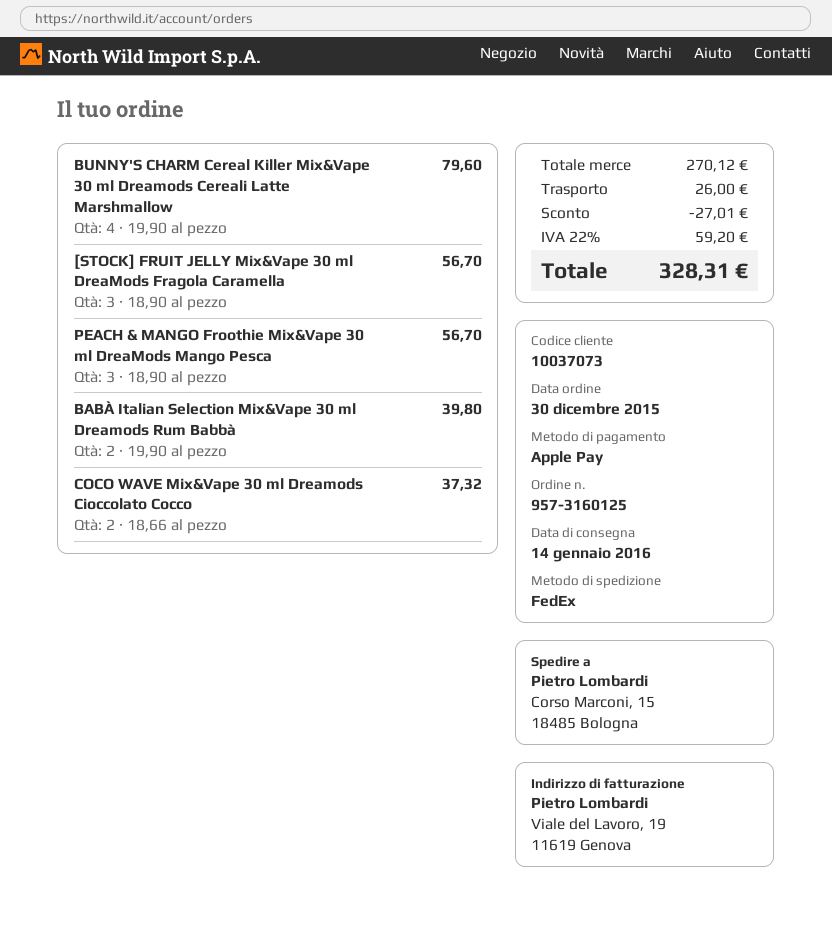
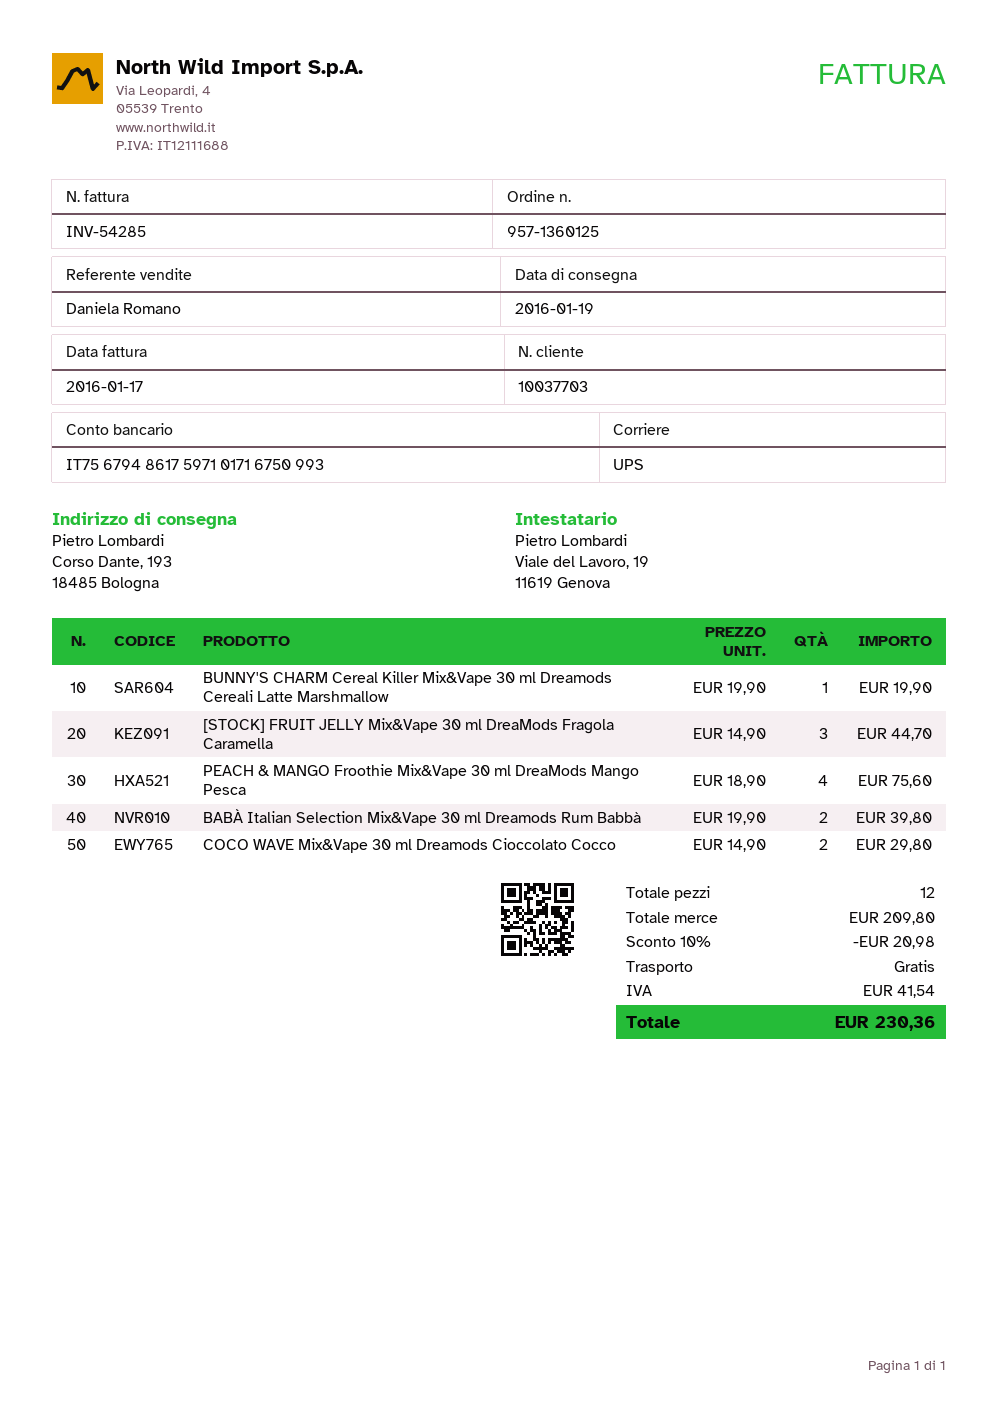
order number: 957-3160125 -> 957-1360125
delivery date: 2016-01-14 -> 2016-01-19
customer number: 10037073 -> 10037703
shipping method: FedEx -> UPS
ship to: Corso Marconi, 15, 18485 Bologna -> Corso Dante, 193, 18485 Bologna
BUNNY'S CHARM Cereal Killer Mix&Vape 30 ml Dreamods Cereali Latte Marshmallow: 4 x 19.90 = 79.60 -> 1 x 19.90 = 19.90
[STOCK] FRUIT JELLY Mix&Vape 30 ml DreaMods Fragola Caramella: 3 x 18.90 = 56.70 -> 3 x 14.90 = 44.70
PEACH & MANGO Froothie Mix&Vape 30 ml DreaMods Mango Pesca: 3 x 18.90 = 56.70 -> 4 x 18.90 = 75.60
COCO WAVE Mix&Vape 30 ml Dreamods Cioccolato Cocco: 2 x 18.66 = 37.32 -> 2 x 14.90 = 29.80
subtotal: 270.12 -> 209.80
discount: 27.01 -> 20.98
shipping: 26.00 -> 0.00
tax: 59.20 -> 41.54
total: 328.31 -> 230.36

